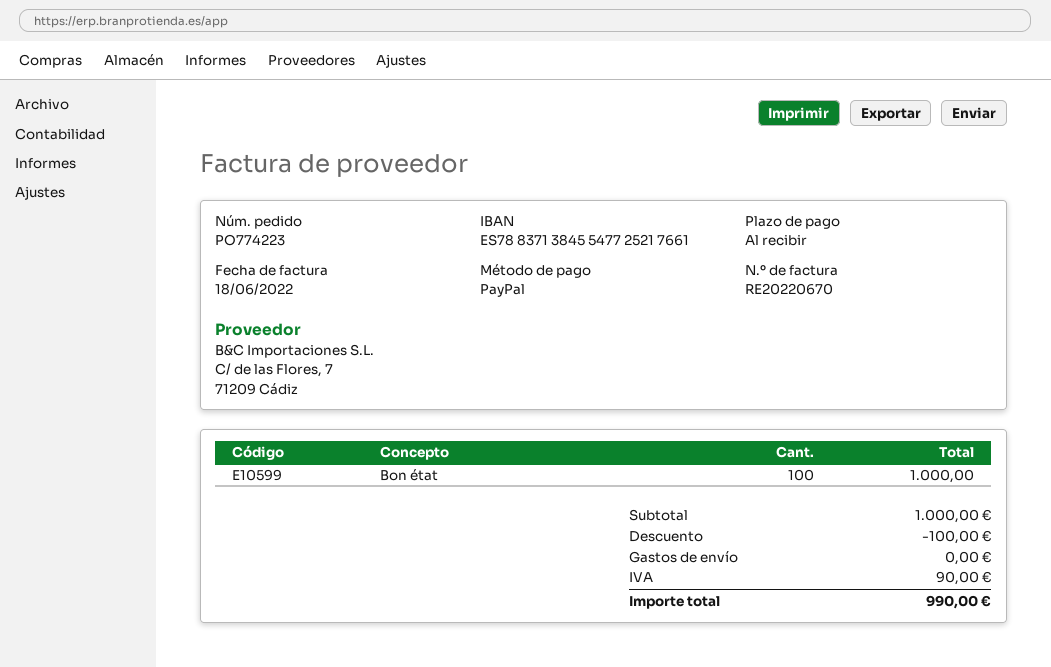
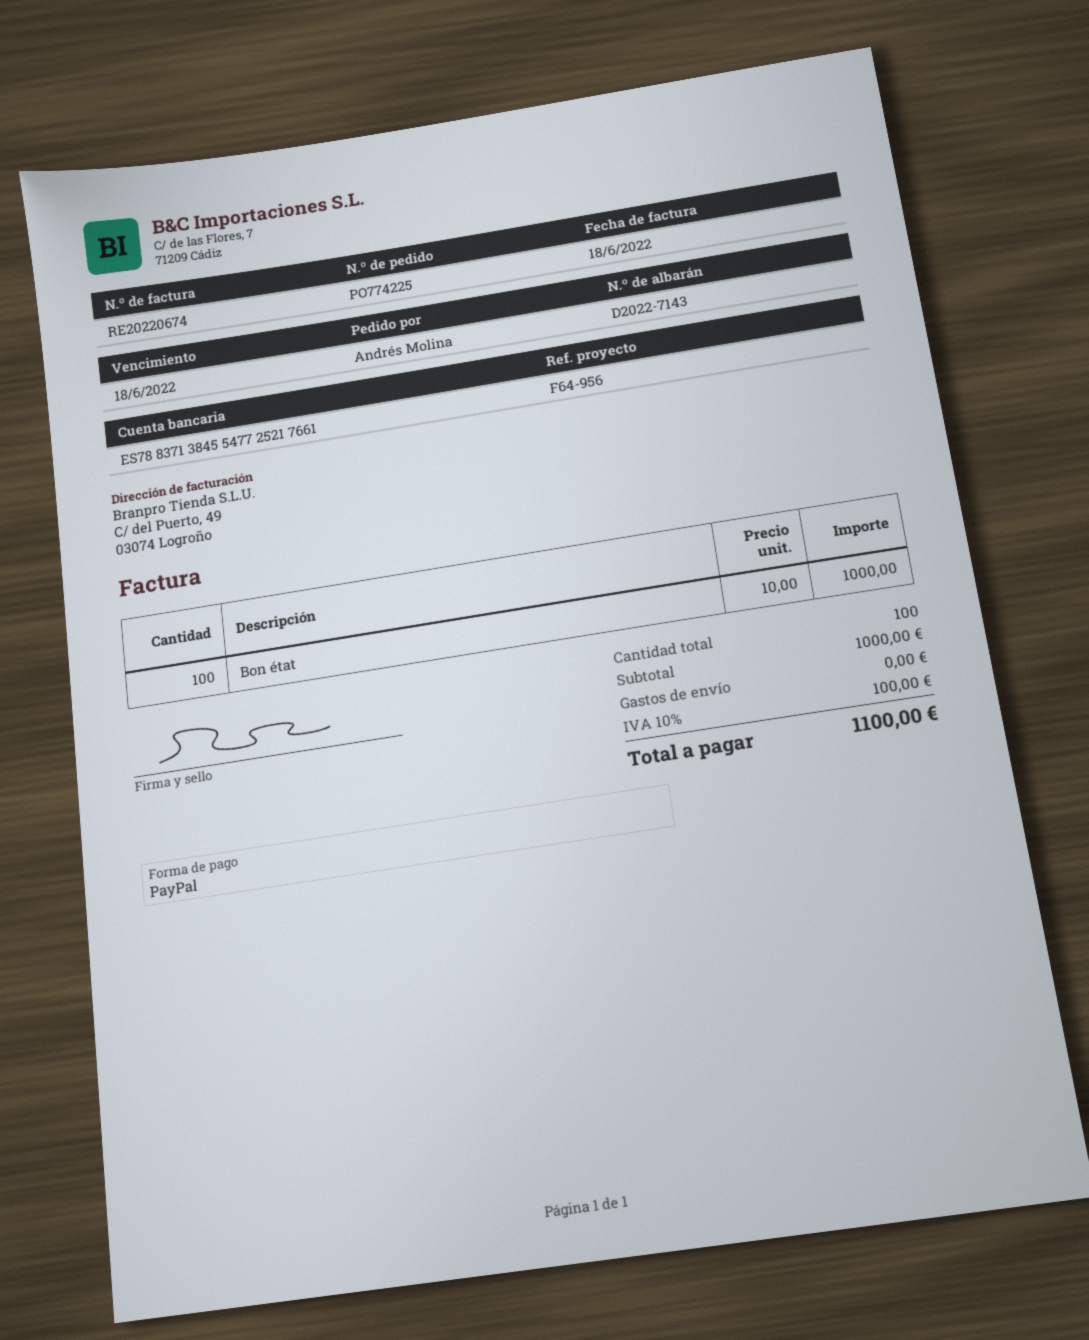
order number: PO774223 -> PO774225
invoice number: RE20220670 -> RE20220674
discount: 100.00 -> none
tax: 90.00 -> 100.00
total: 990.00 -> 1100.00

